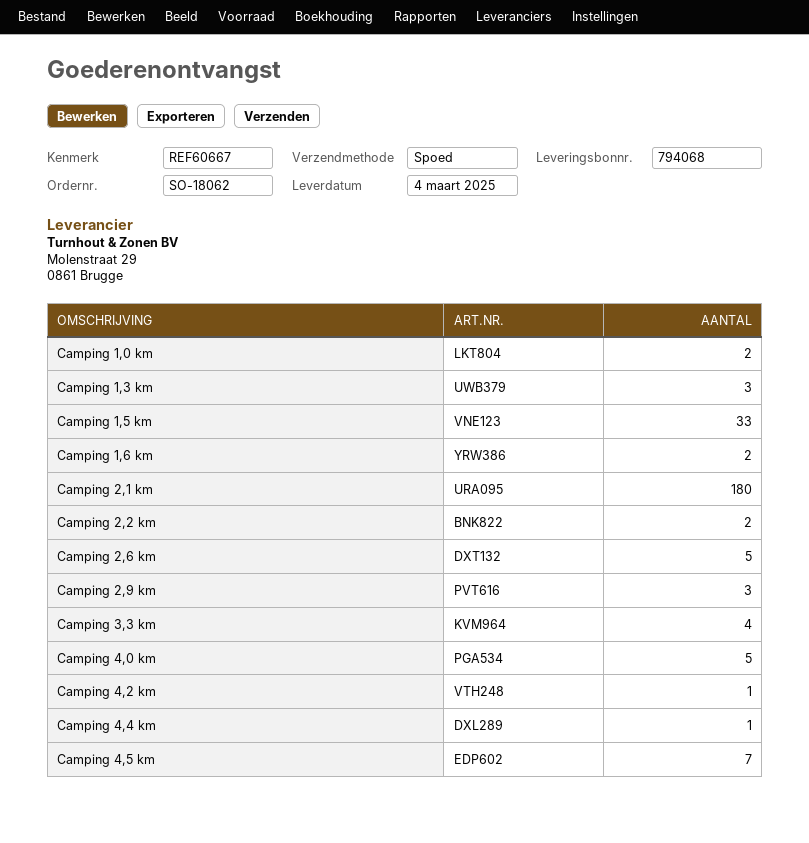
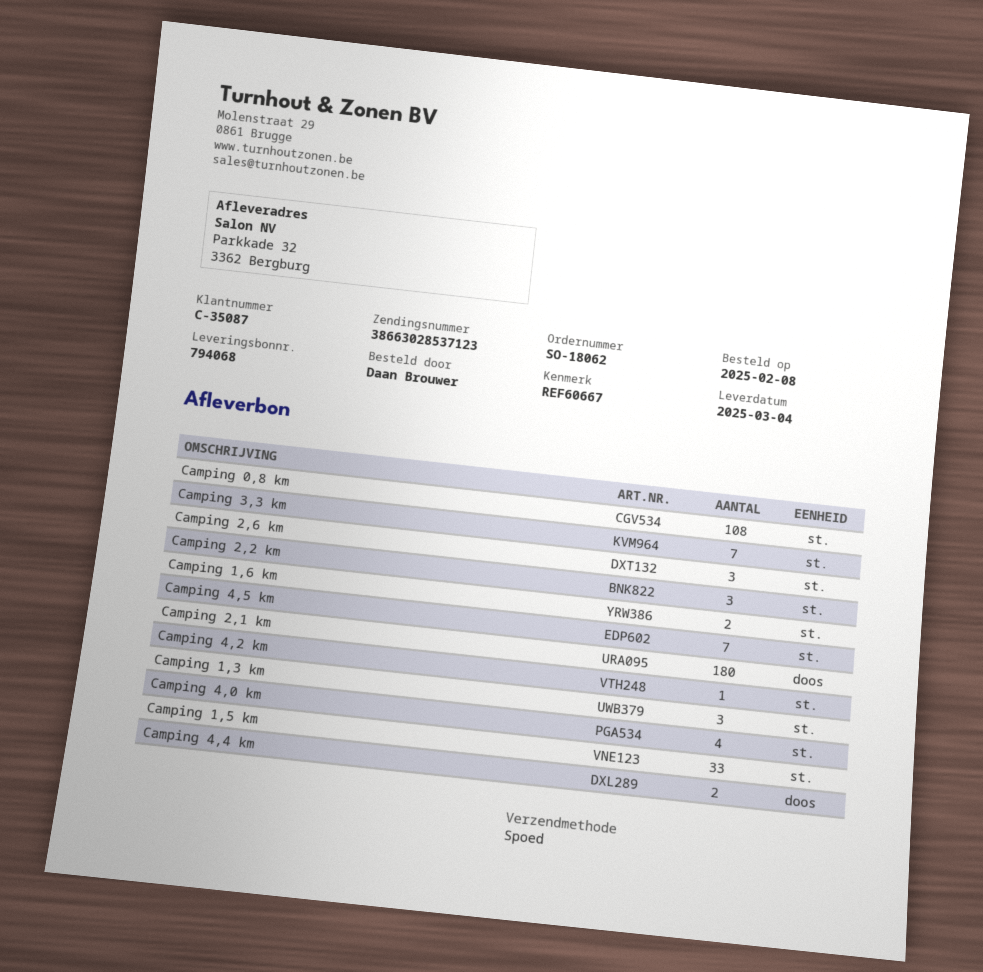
Camping 1,0 km: 2 -> none
Camping 2,2 km: 2 -> 3
Camping 2,6 km: 5 -> 3
Camping 2,9 km: 3 -> none
Camping 3,3 km: 4 -> 7
Camping 4,0 km: 5 -> 4
Camping 4,4 km: 1 -> 2
Camping 0,8 km: none -> 108

